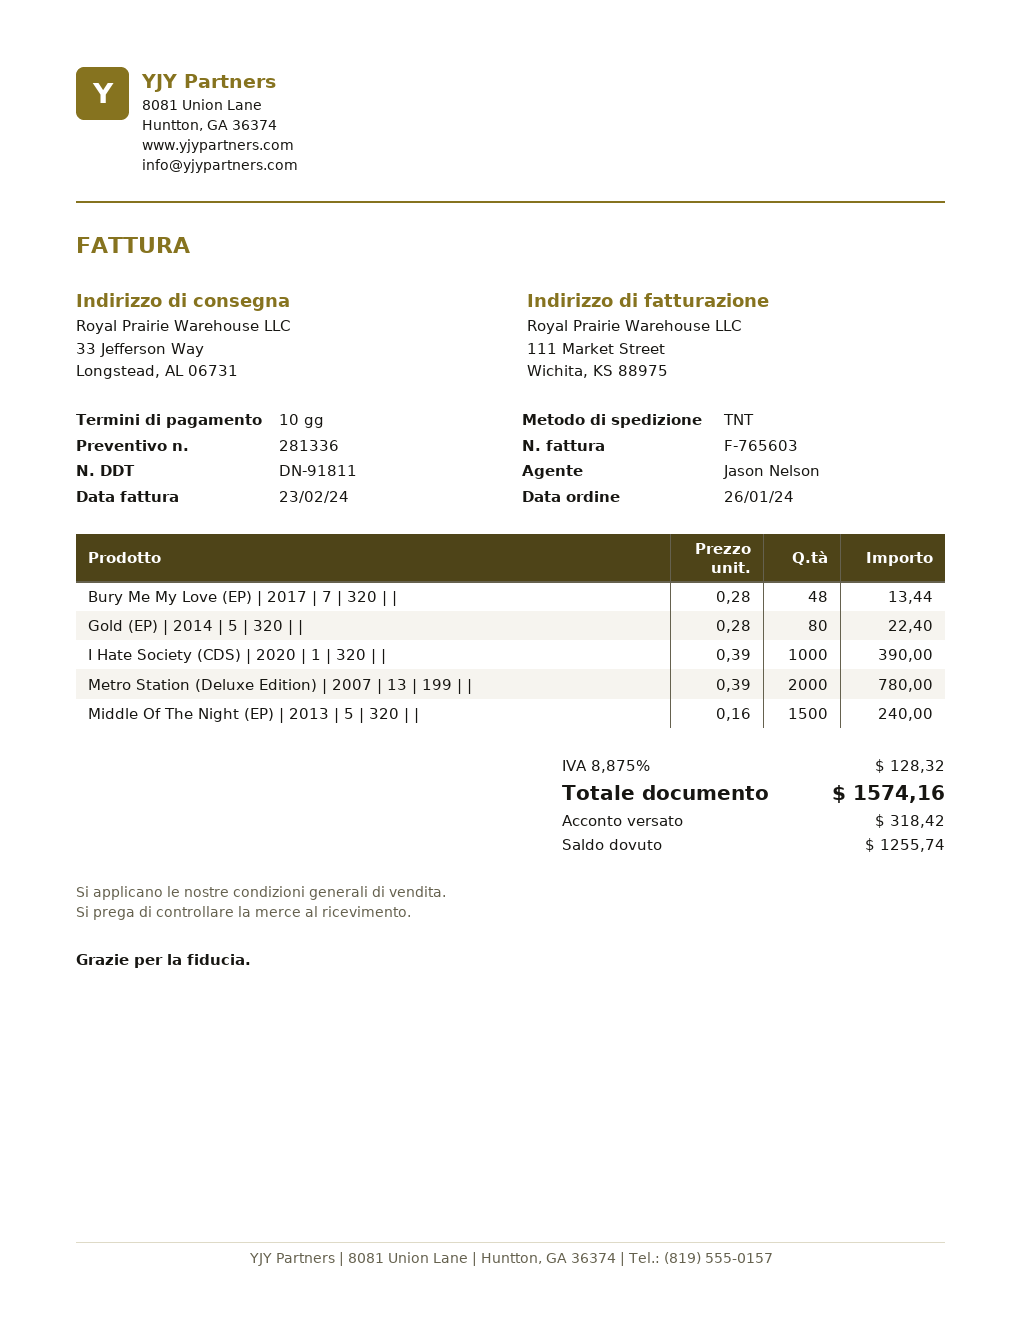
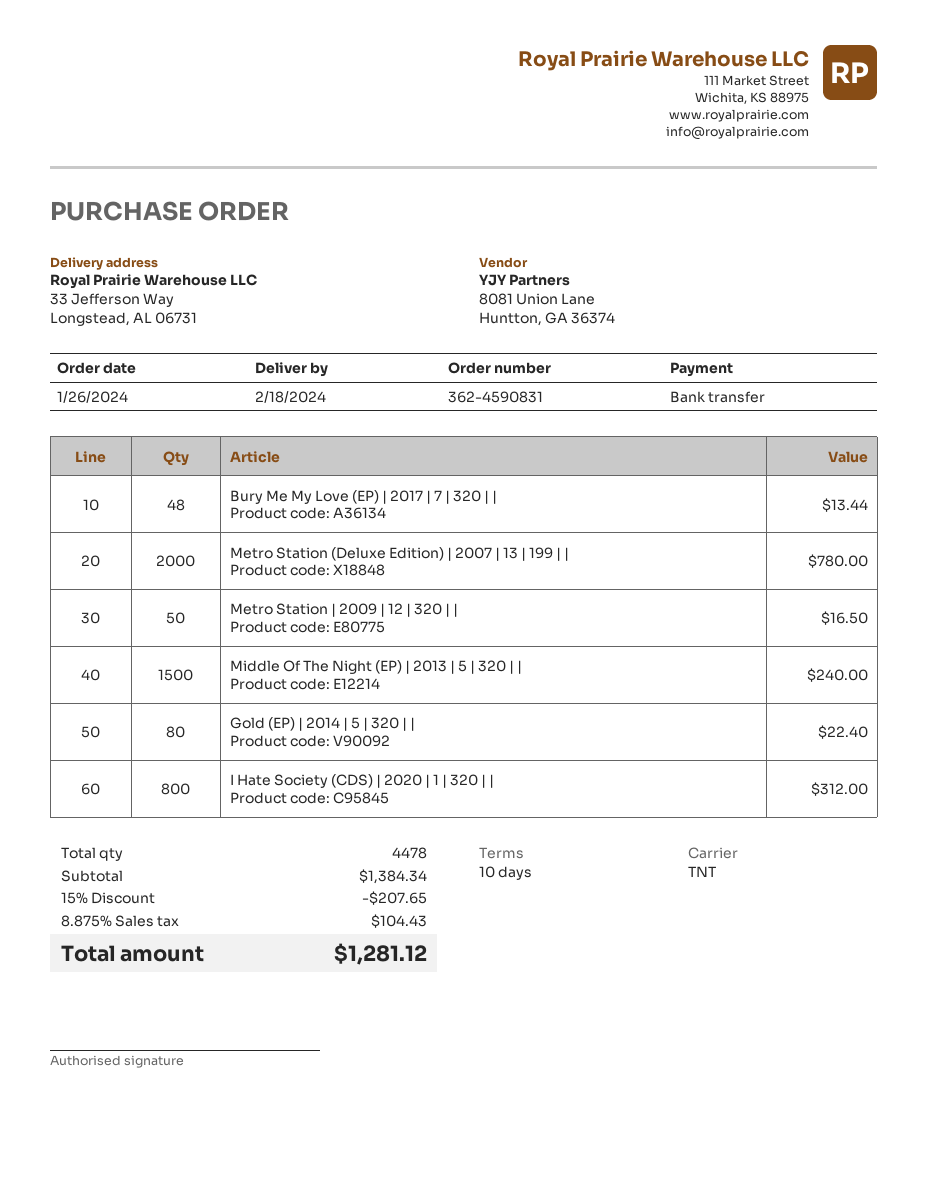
I Hate Society (CDS) | 2020 | 1 | 320 | |: 1000 for 390.00 -> 800 for 312.00
Metro Station | 2009 | 12 | 320 | |: none -> 50 for 16.50
discount: none -> 15% = 207.65
tax: 8.875% = 128.32 -> 8.875% = 104.43
total: 1574.16 -> 1281.12

